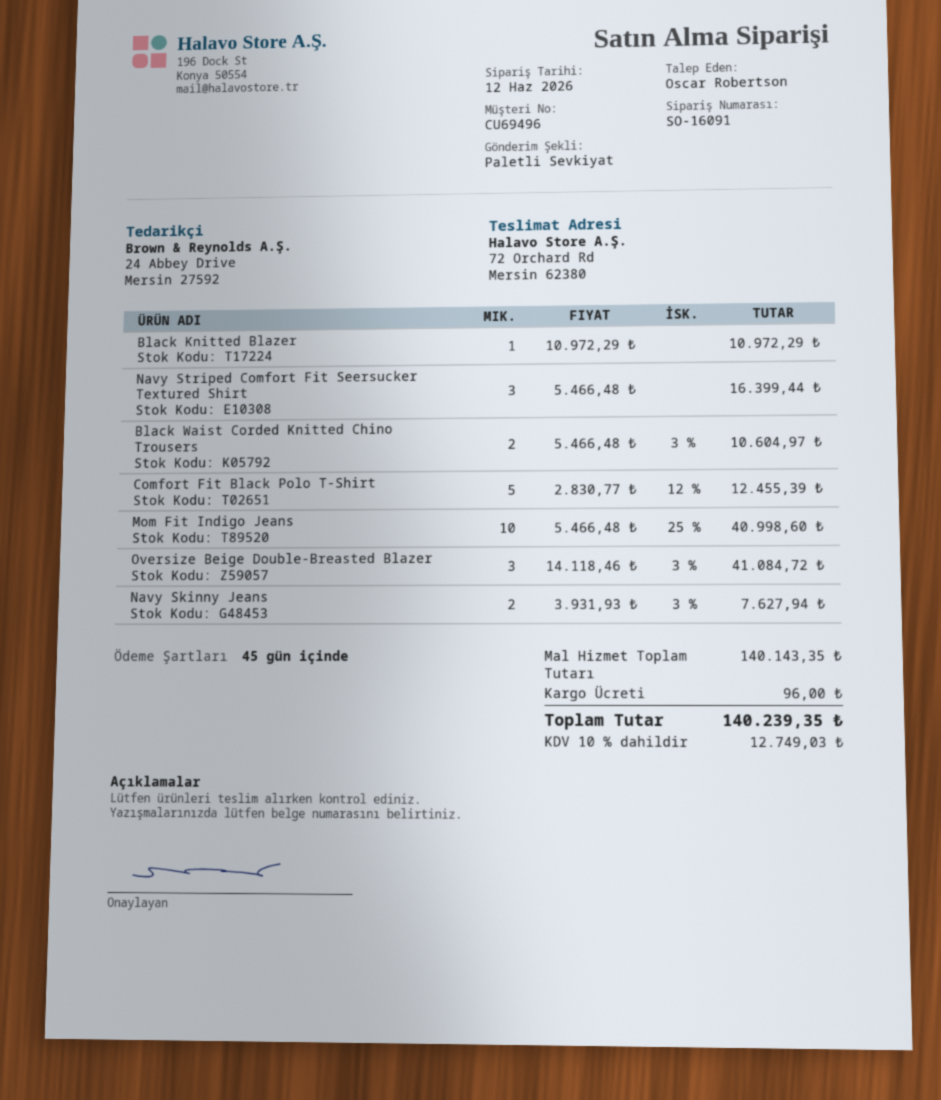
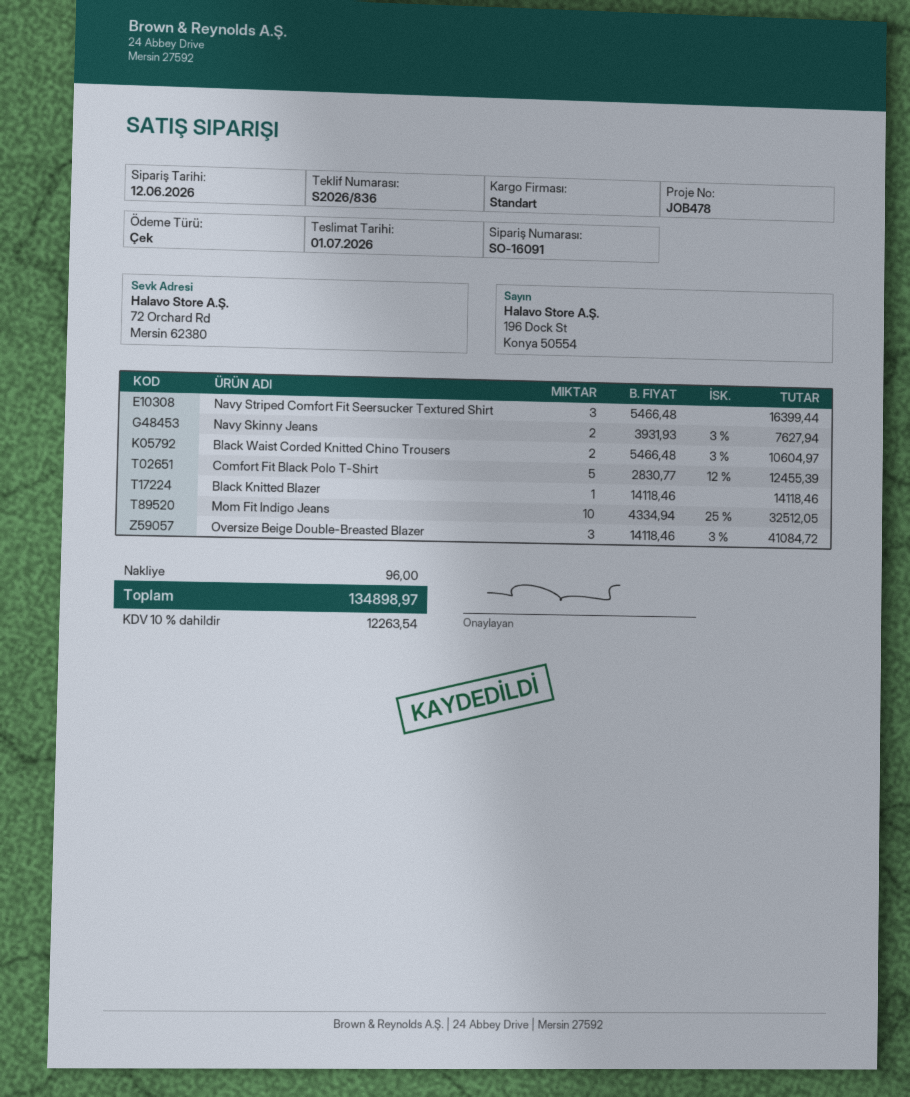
shipping method: pallet freight -> standard
Black Knitted Blazer: 1 x 10972.29 = 10972.29 -> 1 x 14118.46 = 14118.46
Mom Fit Indigo Jeans: 10 x 5466.48 - 25% = 40998.60 -> 10 x 4334.94 - 25% = 32512.05
tax: 10% = 12749.03 -> 10% = 12263.54
total: 140239.35 -> 134898.97

